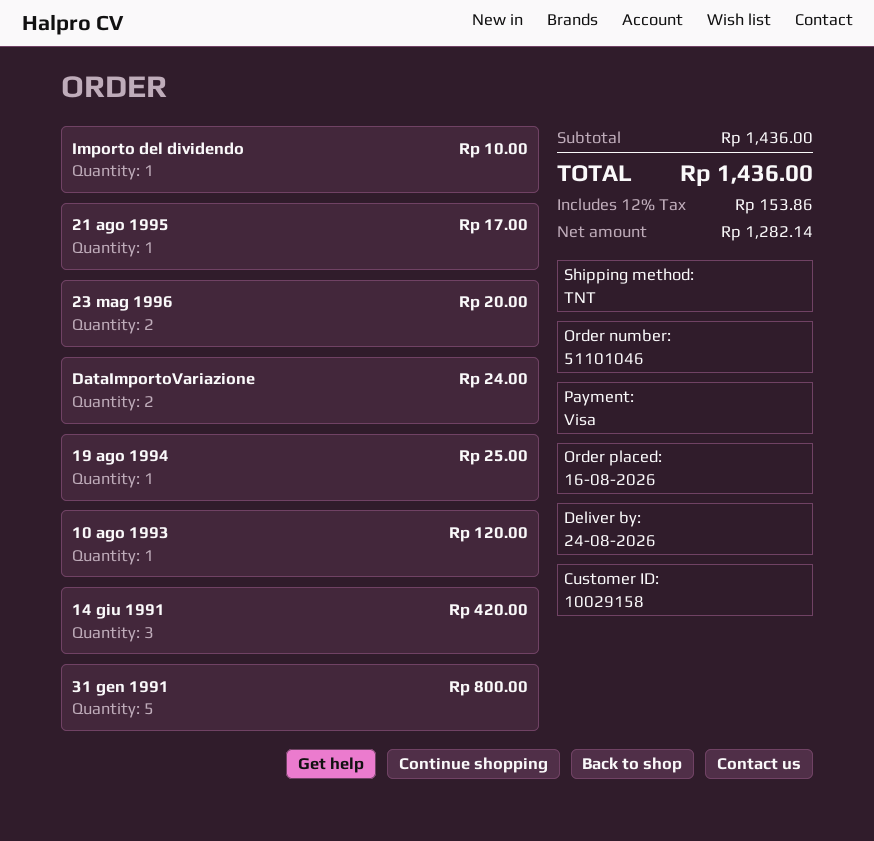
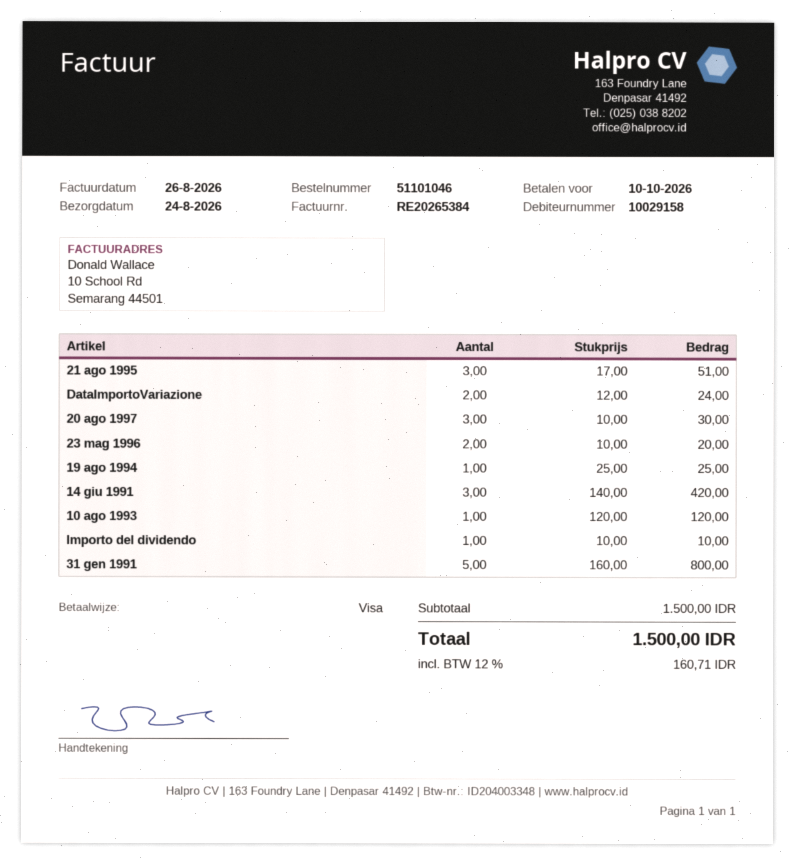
21 ago 1995: 1 for 17.00 -> 3 for 51.00
20 ago 1997: none -> 3 for 30.00
subtotal: 1436.00 -> 1500.00
tax: 12% = 153.86 -> 12% = 160.71
total: 1436.00 -> 1500.00

